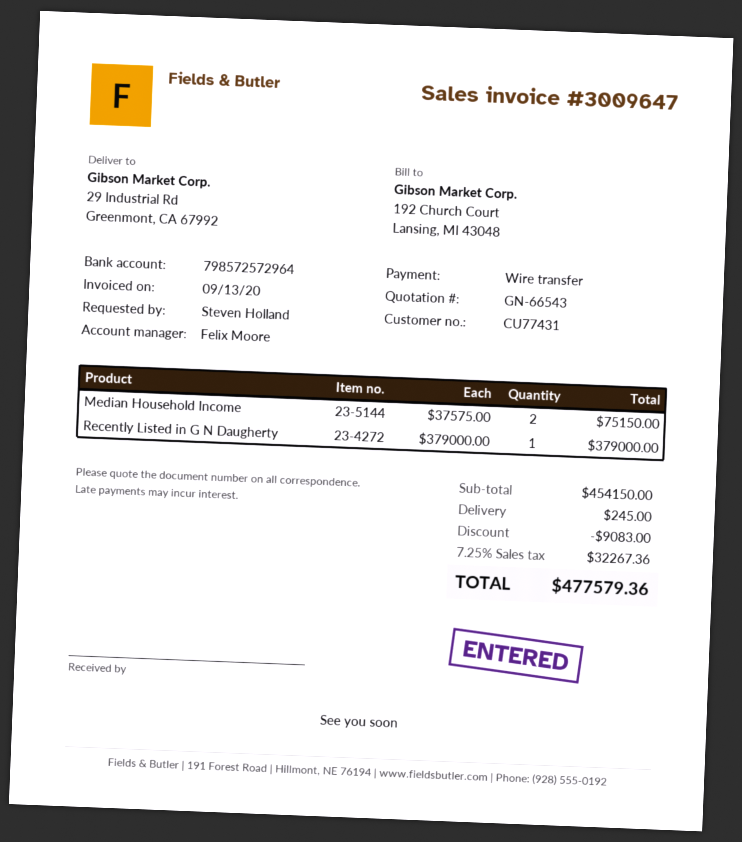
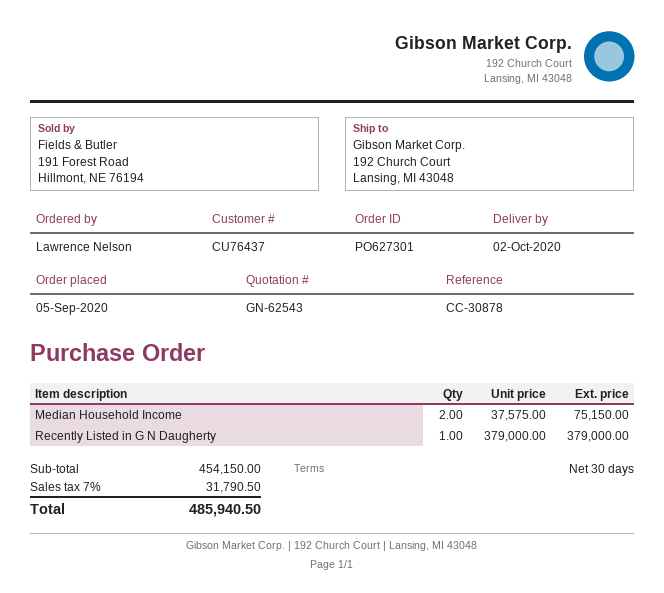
quote number: GN-66543 -> GN-62543
customer number: CU77431 -> CU76437
ordered by: Steven Holland -> Lawrence Nelson
ship to: 29 Industrial Rd, Greenmont, CA 67992 -> 192 Church Court, Lansing, MI 43048
discount: 9083.00 -> none
shipping: 245.00 -> none
tax: 7.25% = 32267.36 -> 7% = 31790.50
total: 477579.36 -> 485940.50

